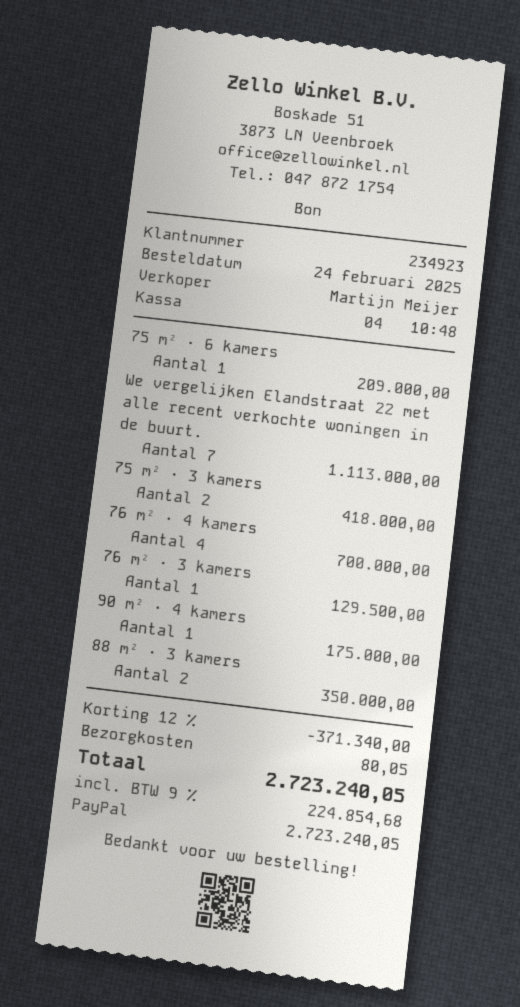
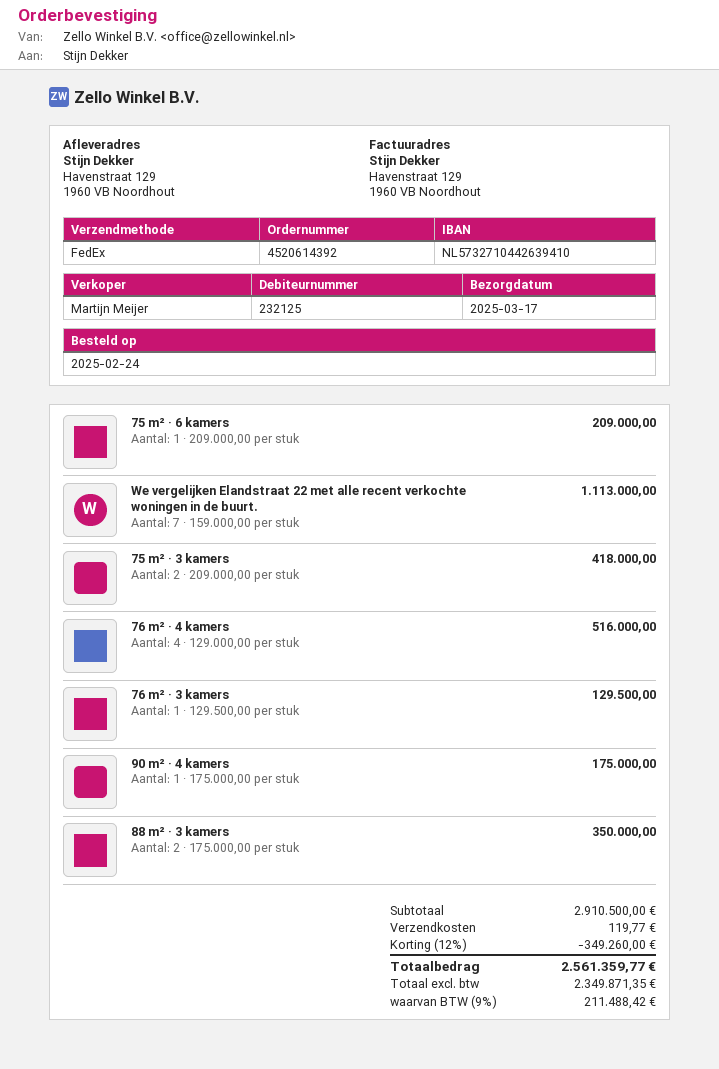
customer number: 234923 -> 232125
76 m² · 4 kamers: 4 for 700000.00 -> 4 for 516000.00
discount: 12% = 371340.00 -> 12% = 349260.00
shipping: 80.05 -> 119.77
tax: 9% = 224854.68 -> 9% = 211488.42
total: 2723240.05 -> 2561359.77

